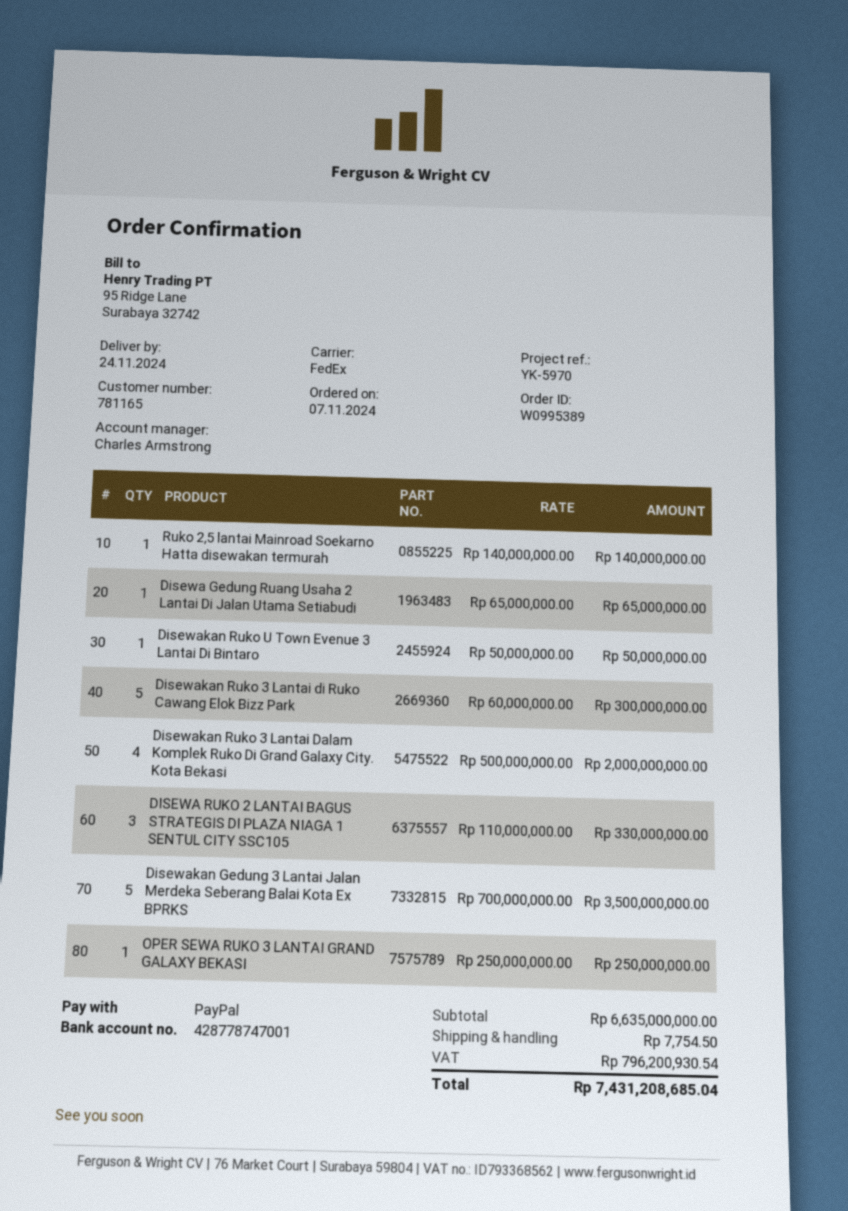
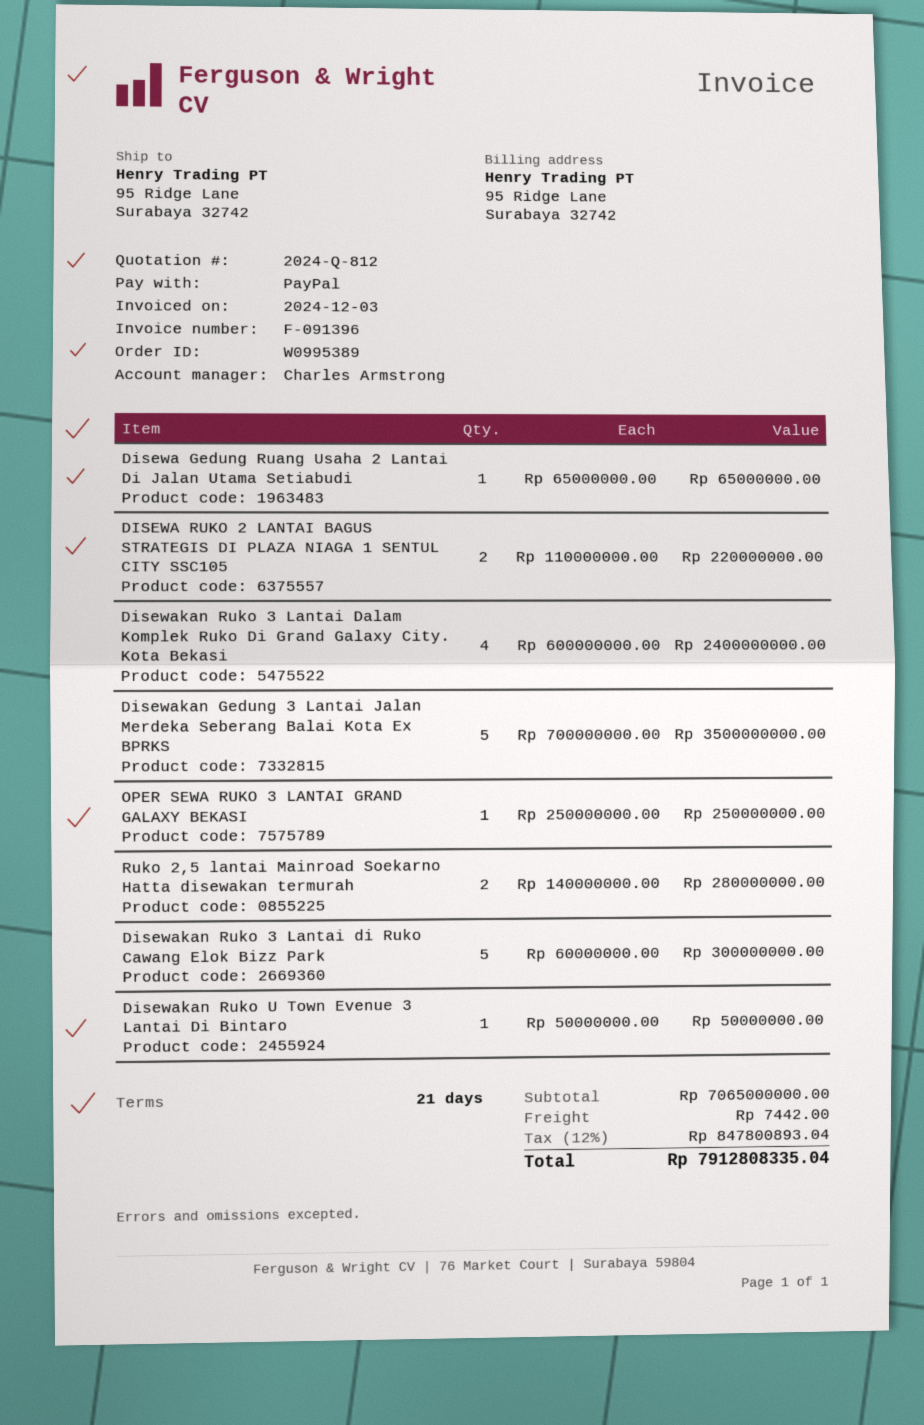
Ruko 2,5 lantai Mainroad Soekarno Hatta disewakan termurah: 1 x 140000000.00 = 140000000.00 -> 2 x 140000000.00 = 280000000.00
Disewakan Ruko 3 Lantai Dalam Komplek Ruko Di Grand Galaxy City. Kota Bekasi: 4 x 500000000.00 = 2000000000.00 -> 4 x 600000000.00 = 2400000000.00
DISEWA RUKO 2 LANTAI BAGUS STRATEGIS DI PLAZA NIAGA 1 SENTUL CITY SSC105: 3 x 110000000.00 = 330000000.00 -> 2 x 110000000.00 = 220000000.00
subtotal: 6635000000.00 -> 7065000000.00
shipping: 7754.50 -> 7442.00
tax: 796200930.54 -> 847800893.04
total: 7431208685.04 -> 7912808335.04

